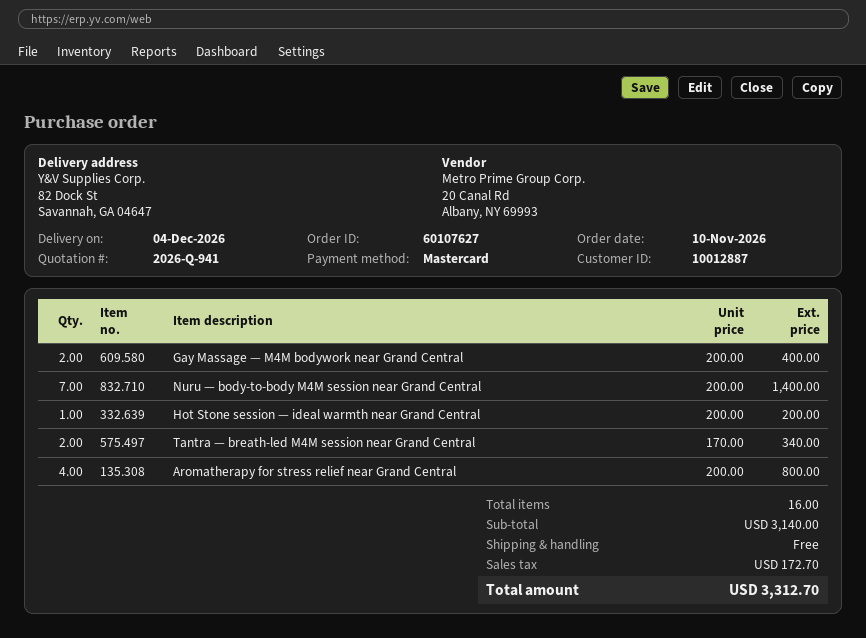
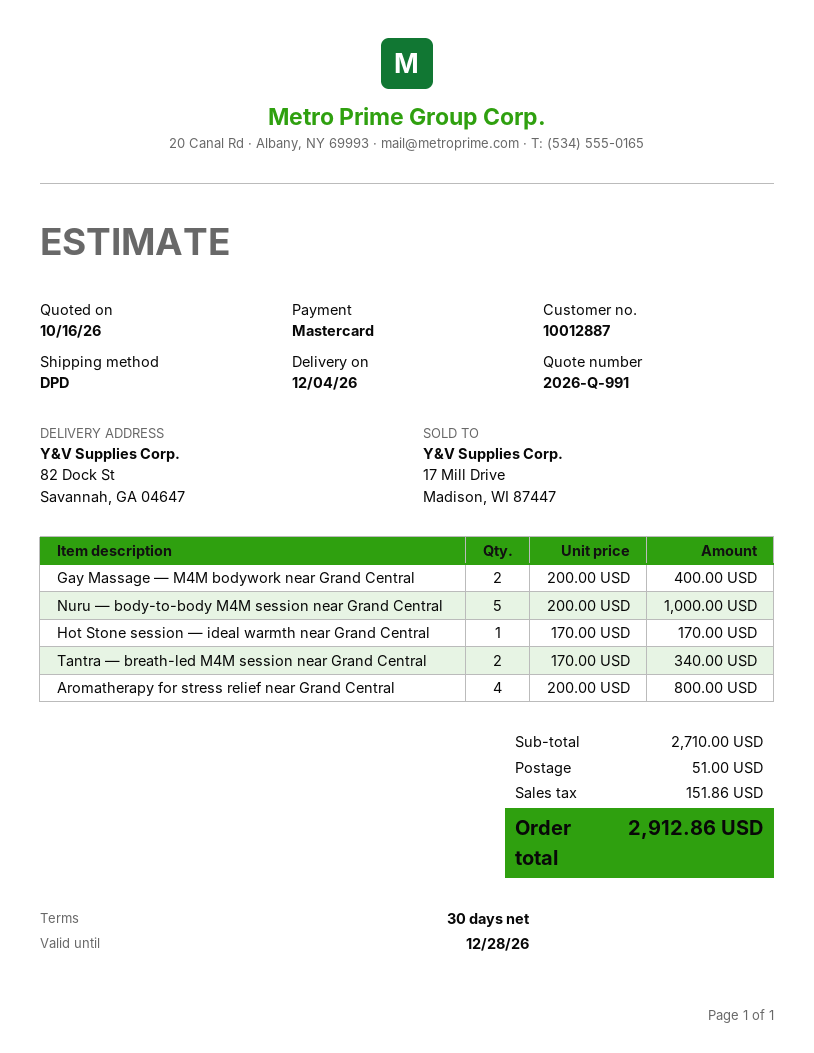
quote number: 2026-Q-941 -> 2026-Q-991
Nuru — body-to-body M4M session near Grand Central: 7 x 200.00 = 1400.00 -> 5 x 200.00 = 1000.00
Hot Stone session — ideal warmth near Grand Central: 1 x 200.00 = 200.00 -> 1 x 170.00 = 170.00
subtotal: 3140.00 -> 2710.00
shipping: 0.00 -> 51.00
tax: 172.70 -> 151.86
total: 3312.70 -> 2912.86

